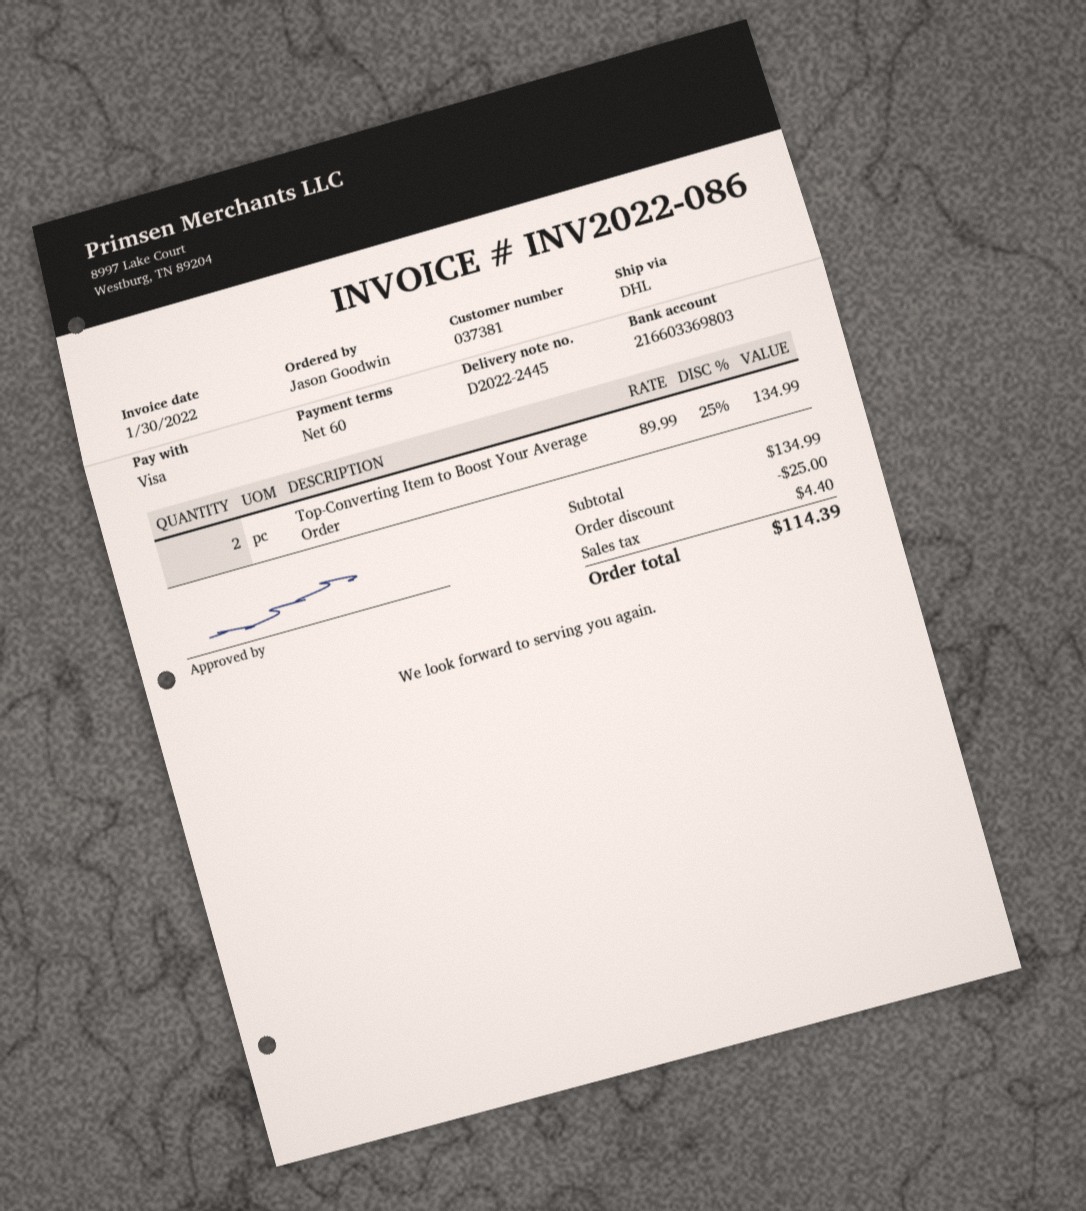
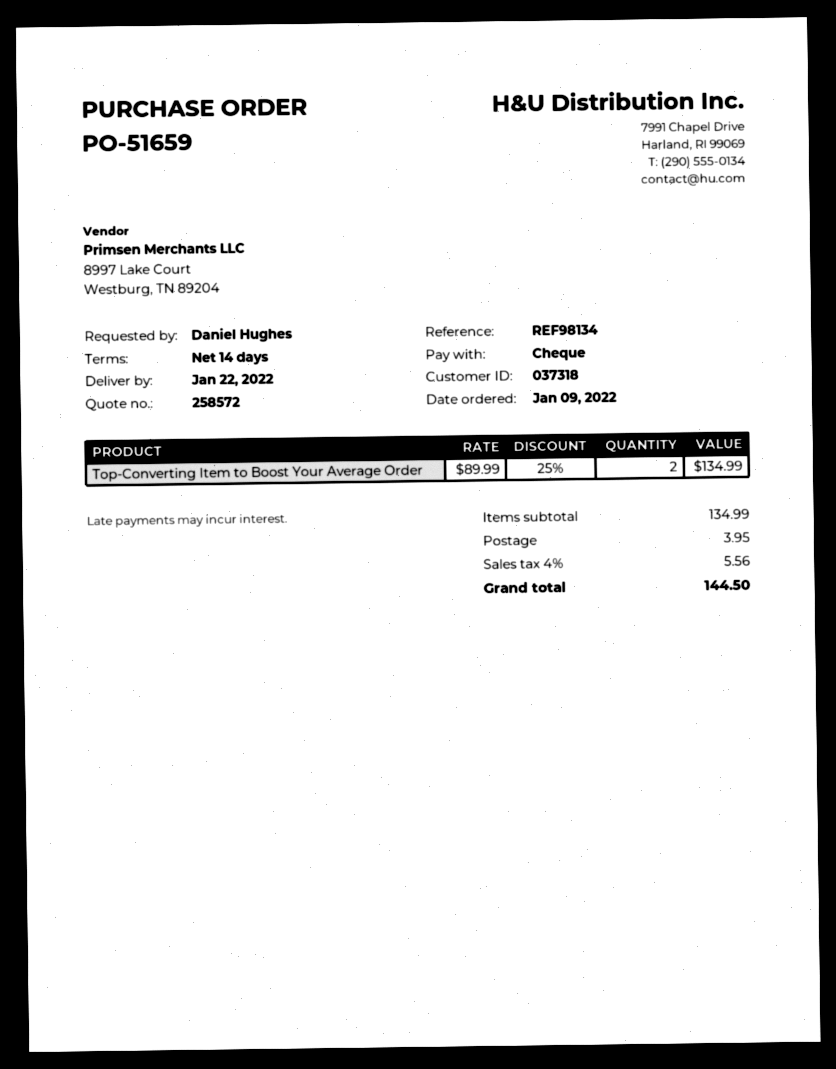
payment terms: 60 days -> 14 days
customer number: 037381 -> 037318
ordered by: Jason Goodwin -> Daniel Hughes
payment method: Visa -> cheque
discount: 25.00 -> none
shipping: none -> 3.95
tax: 4.40 -> 5.56
total: 114.39 -> 144.50

